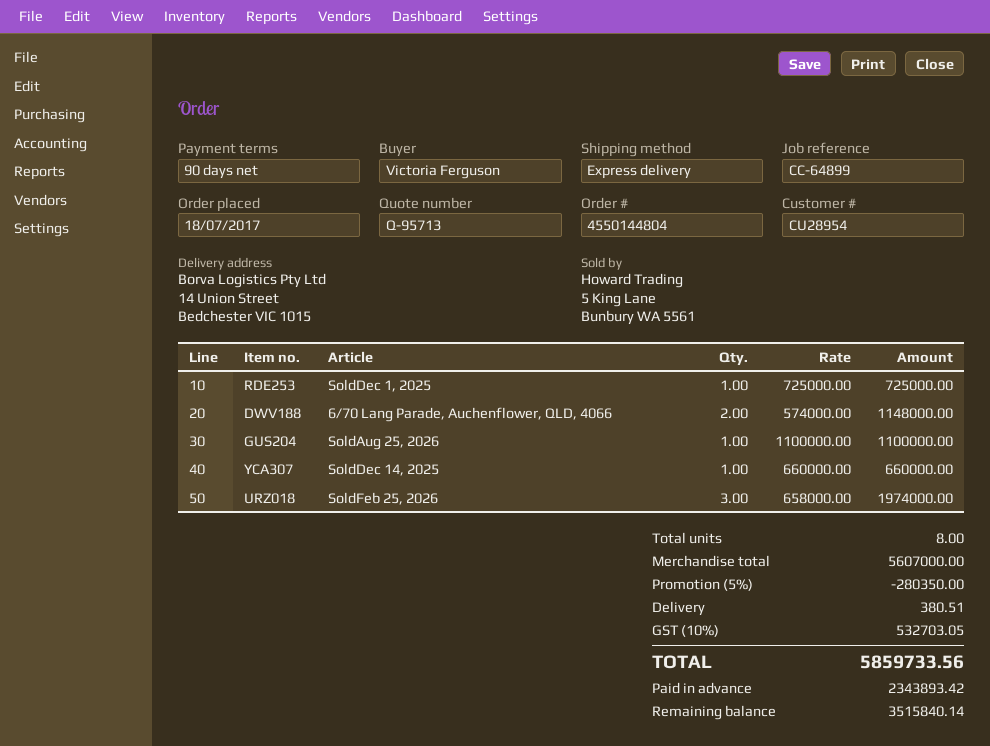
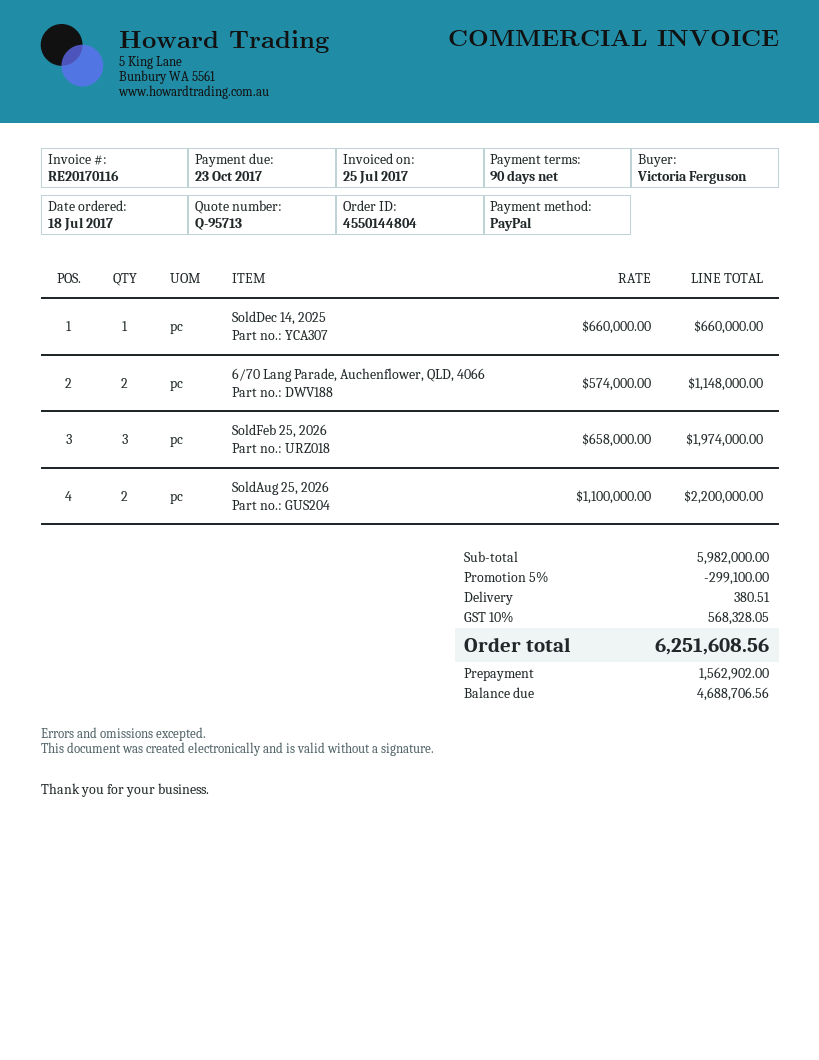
SoldDec 1, 2025: 1 x 725000.00 = 725000.00 -> none
SoldAug 25, 2026: 1 x 1100000.00 = 1100000.00 -> 2 x 1100000.00 = 2200000.00
subtotal: 5607000.00 -> 5982000.00
discount: 5% = 280350.00 -> 5% = 299100.00
tax: 10% = 532703.05 -> 10% = 568328.05
total: 5859733.56 -> 6251608.56
deposit: 2343893.42 -> 1562902.00
balance: 3515840.14 -> 4688706.56

